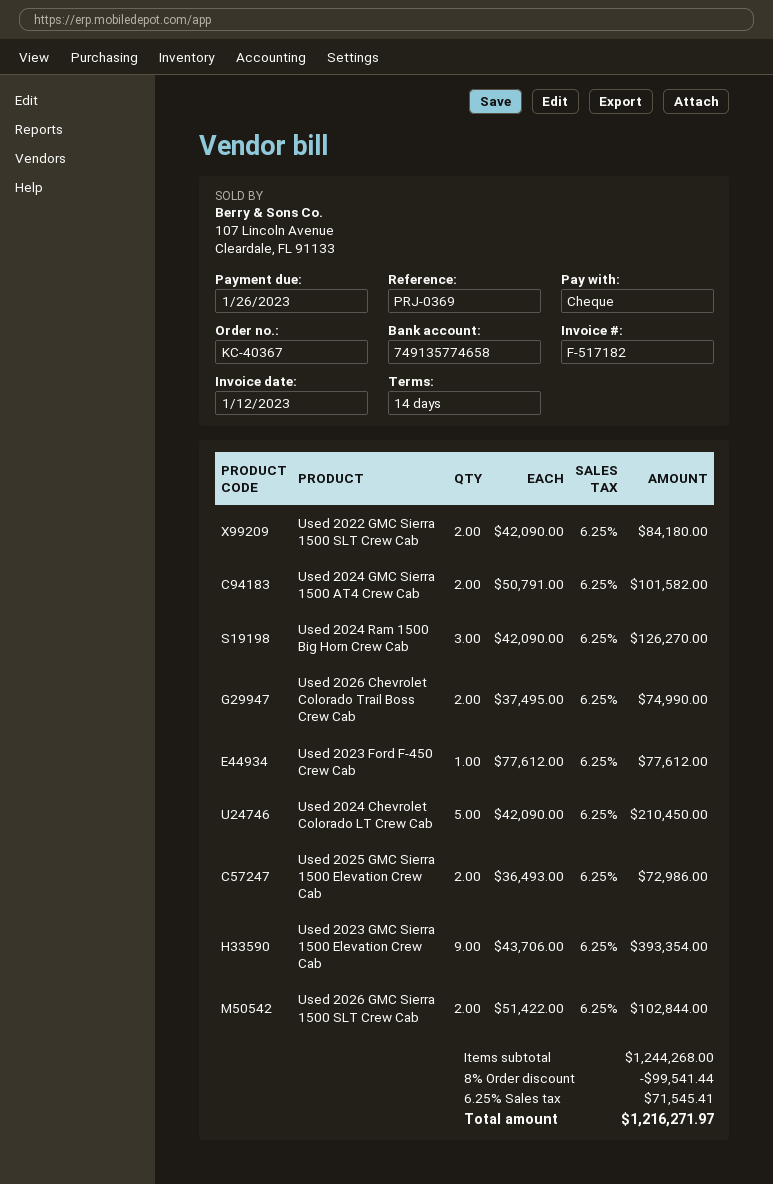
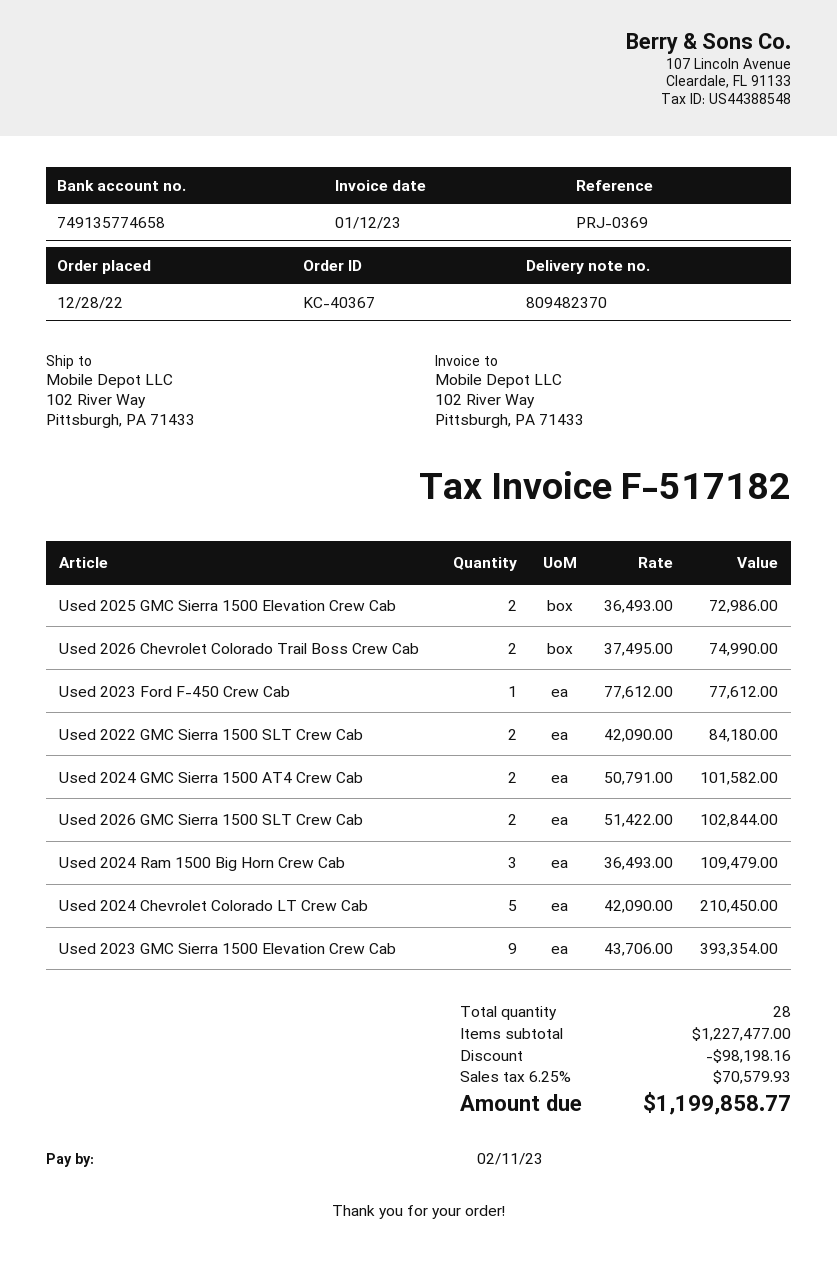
due date: 2023-01-26 -> 2023-02-11
Used 2024 Ram 1500 Big Horn Crew Cab: 3 x 42090.00 = 126270.00 -> 3 x 36493.00 = 109479.00
subtotal: 1244268.00 -> 1227477.00
discount: 99541.44 -> 98198.16
tax: 6.25% = 71545.41 -> 6.25% = 70579.93
total: 1216271.97 -> 1199858.77

